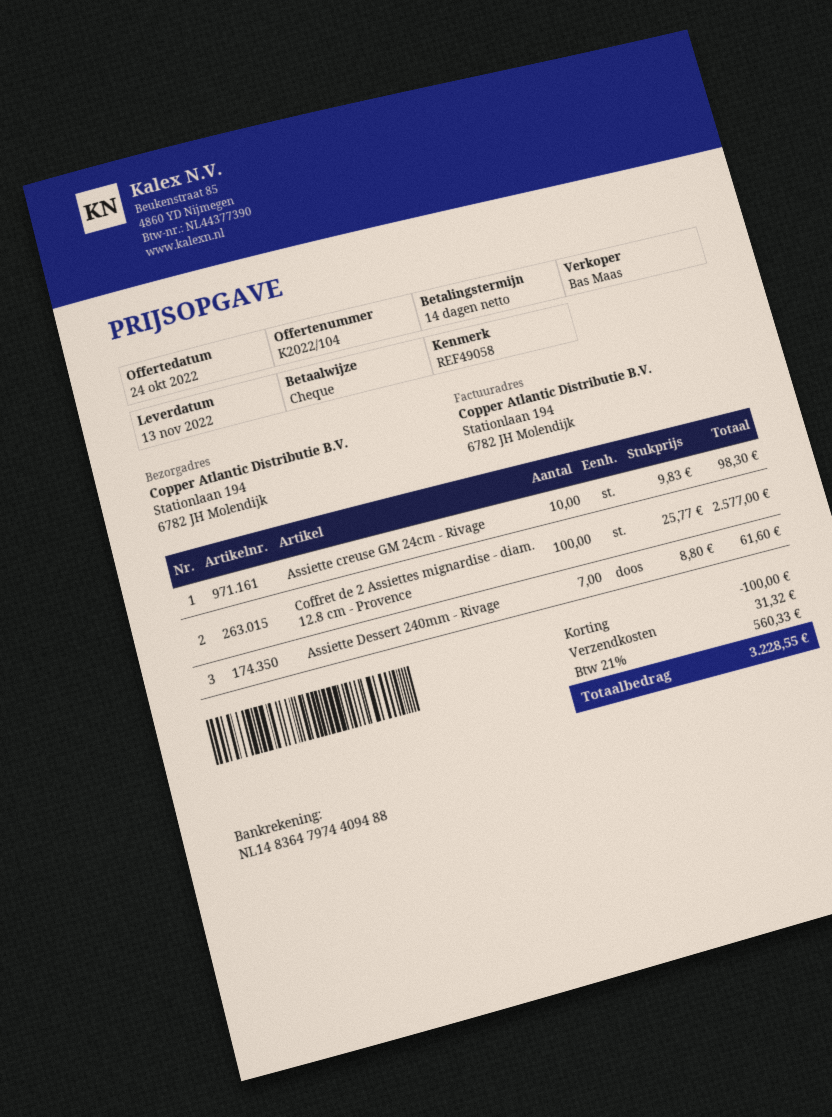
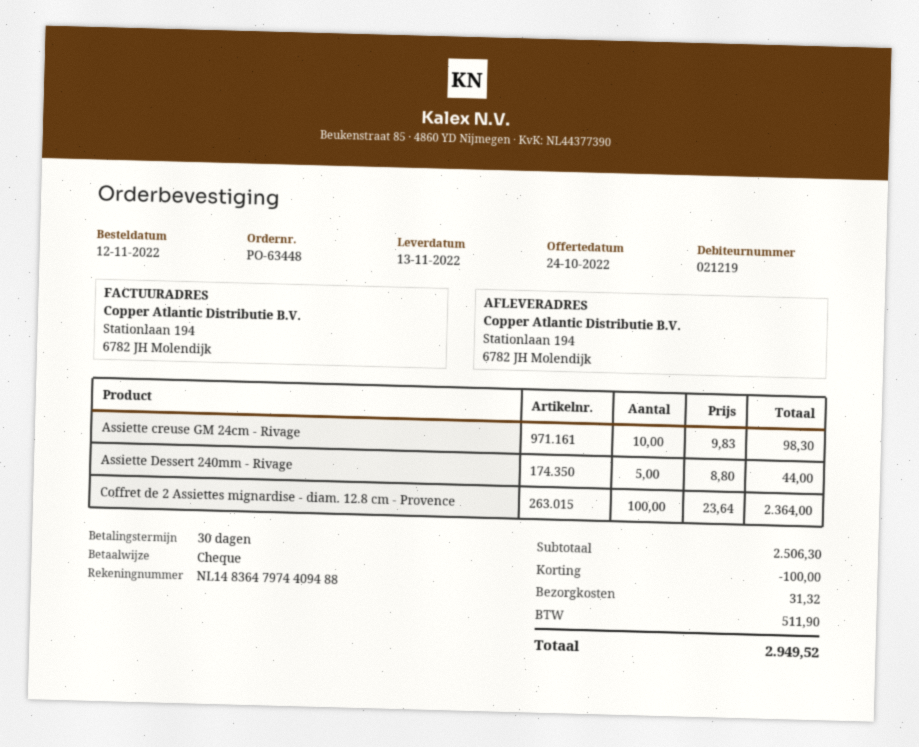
payment terms: 14 days -> 30 days
Coffret de 2 Assiettes mignardise - diam. 12.8 cm - Provence: 100 x 25.77 = 2577.00 -> 100 x 23.64 = 2364.00
Assiette Dessert 240mm - Rivage: 7 x 8.80 = 61.60 -> 5 x 8.80 = 44.00
tax: 560.33 -> 511.90
total: 3228.55 -> 2949.52

